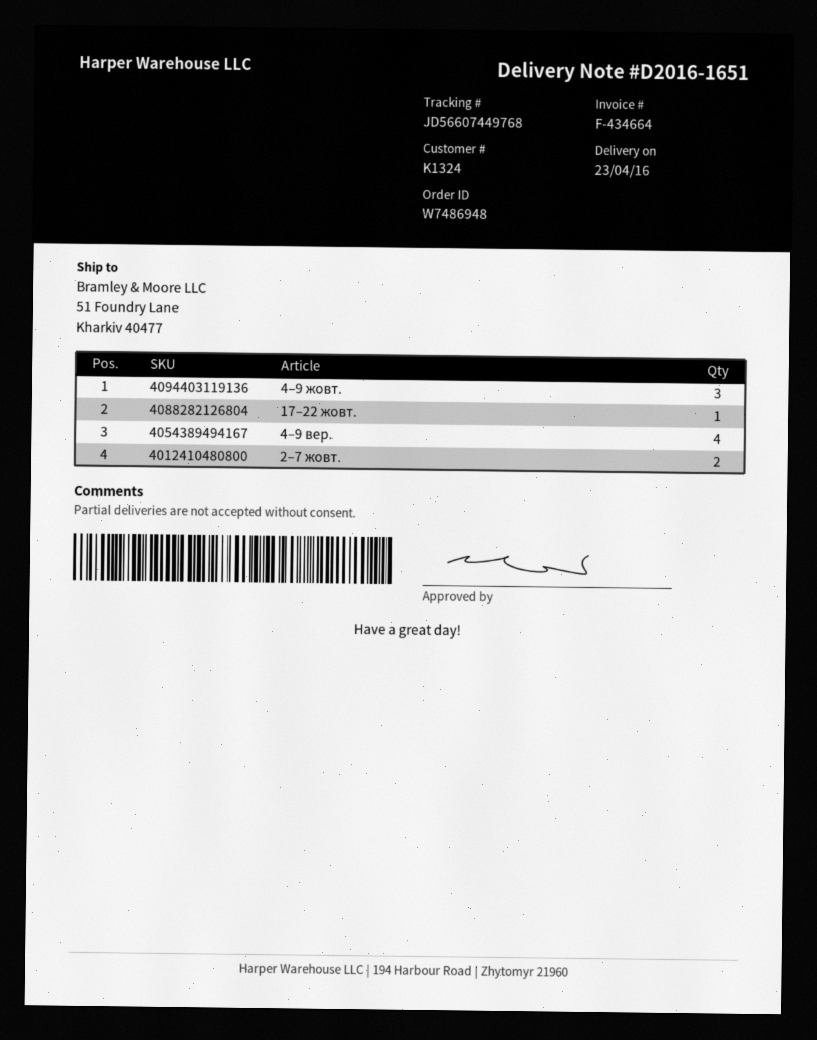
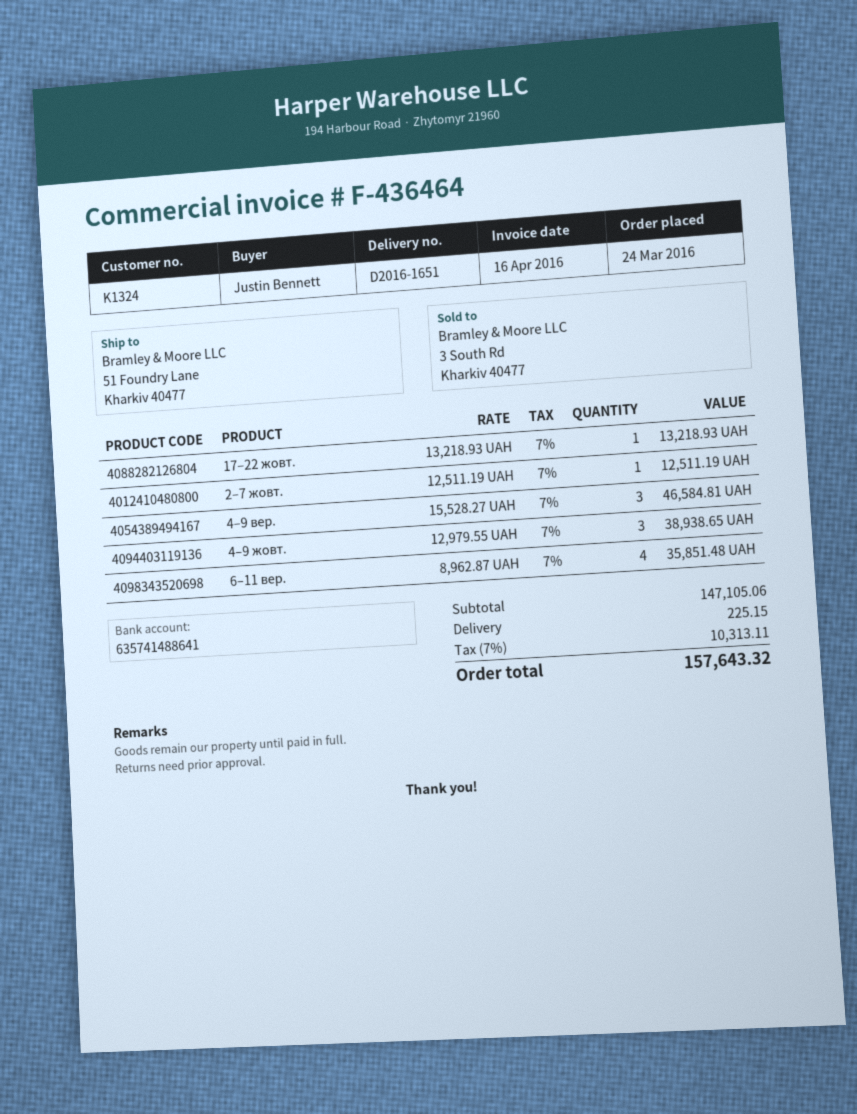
invoice number: F-434664 -> F-436464
4–9 вер.: 4 -> 3
2–7 жовт.: 2 -> 1
6–11 вер.: none -> 4

